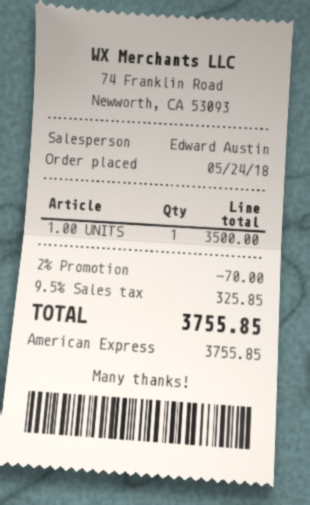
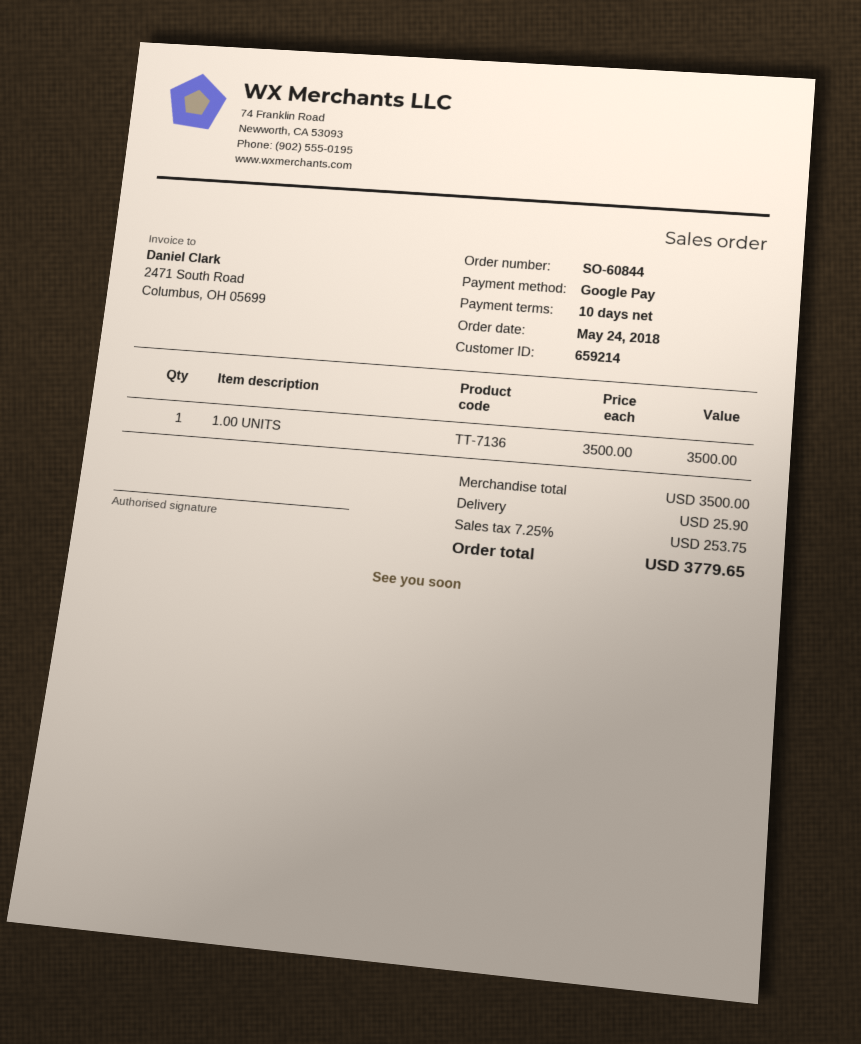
payment method: American Express -> Google Pay
discount: 2% = 70.00 -> none
shipping: none -> 25.90
tax: 9.5% = 325.85 -> 7.25% = 253.75
total: 3755.85 -> 3779.65

